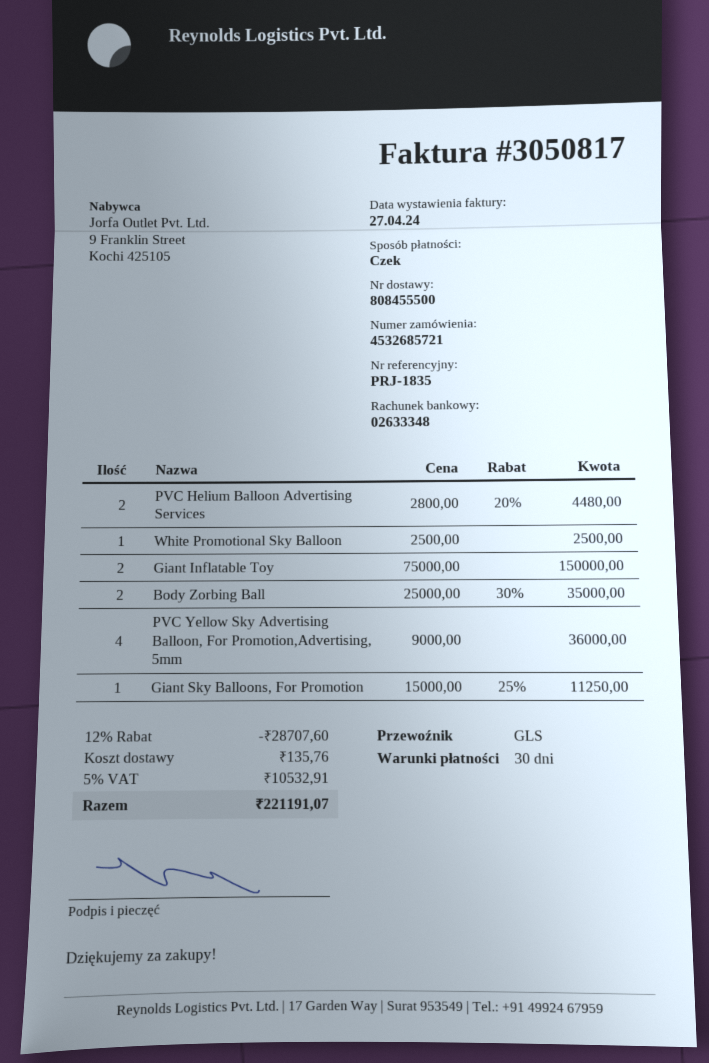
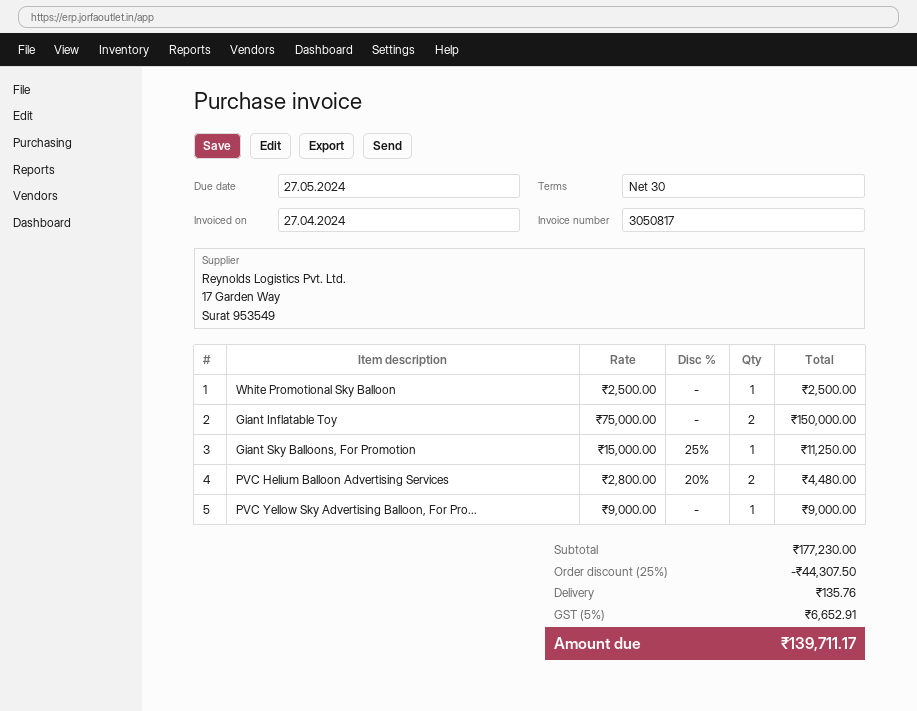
Body Zorbing Ball: 2 x 25000.00 - 30% = 35000.00 -> none
PVC Yellow Sky Advertising Balloon, For Promotion,Advertising, 5mm: 4 x 9000.00 = 36000.00 -> 1 x 9000.00 = 9000.00
discount: 12% = 28707.60 -> 25% = 44307.50
tax: 5% = 10532.91 -> 5% = 6652.91
total: 221191.07 -> 139711.17

